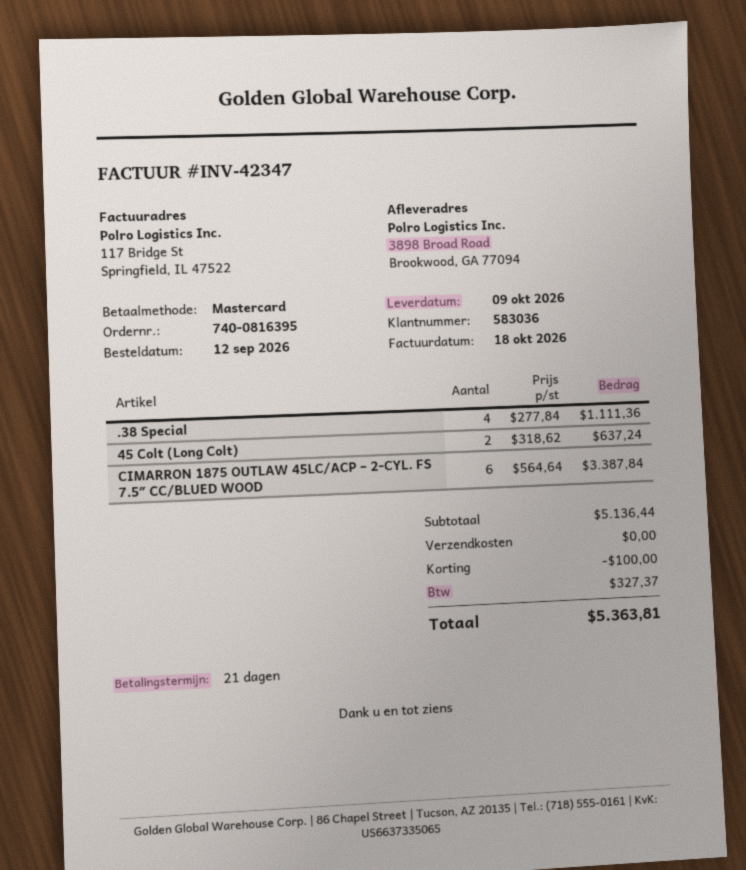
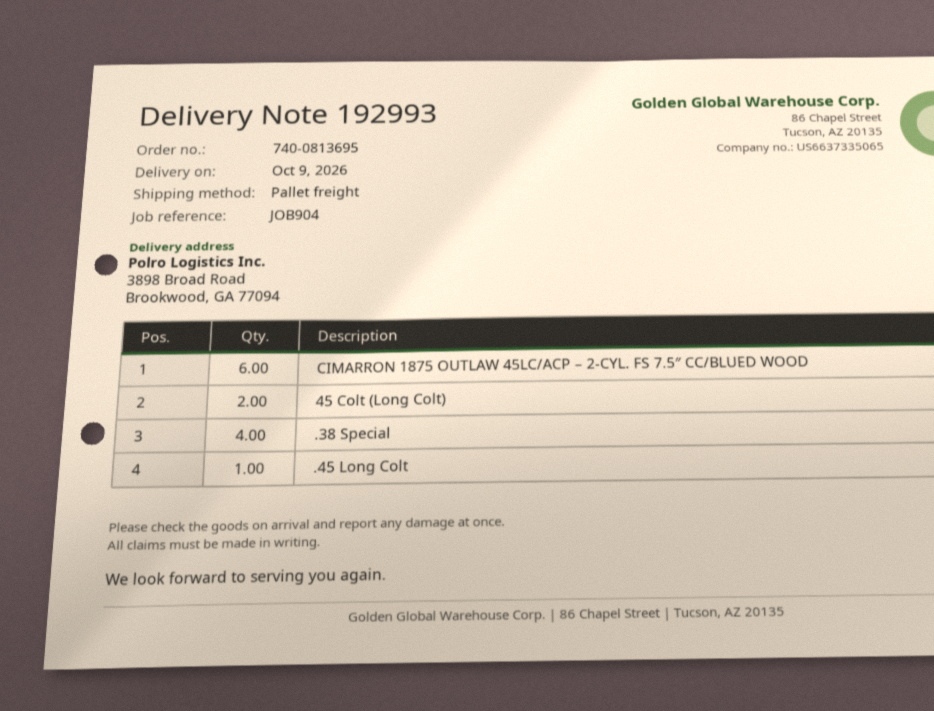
order number: 740-0816395 -> 740-0813695
.45 Long Colt: none -> 1

